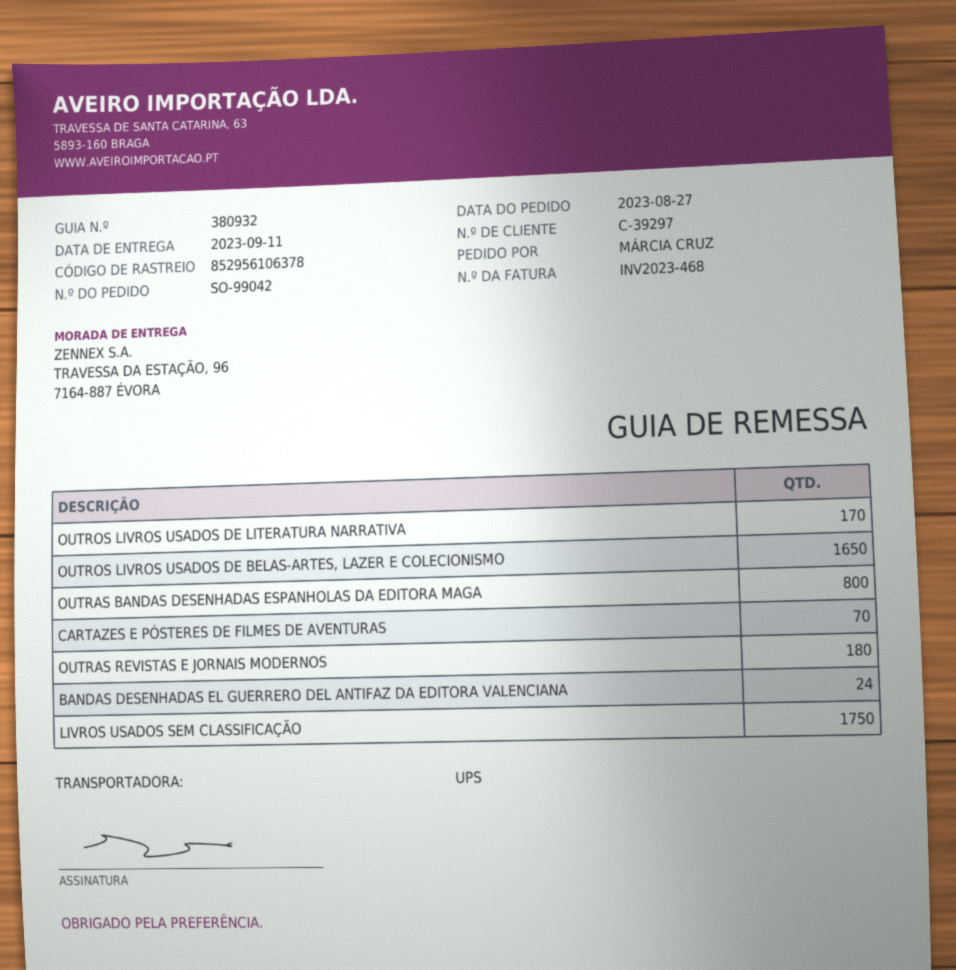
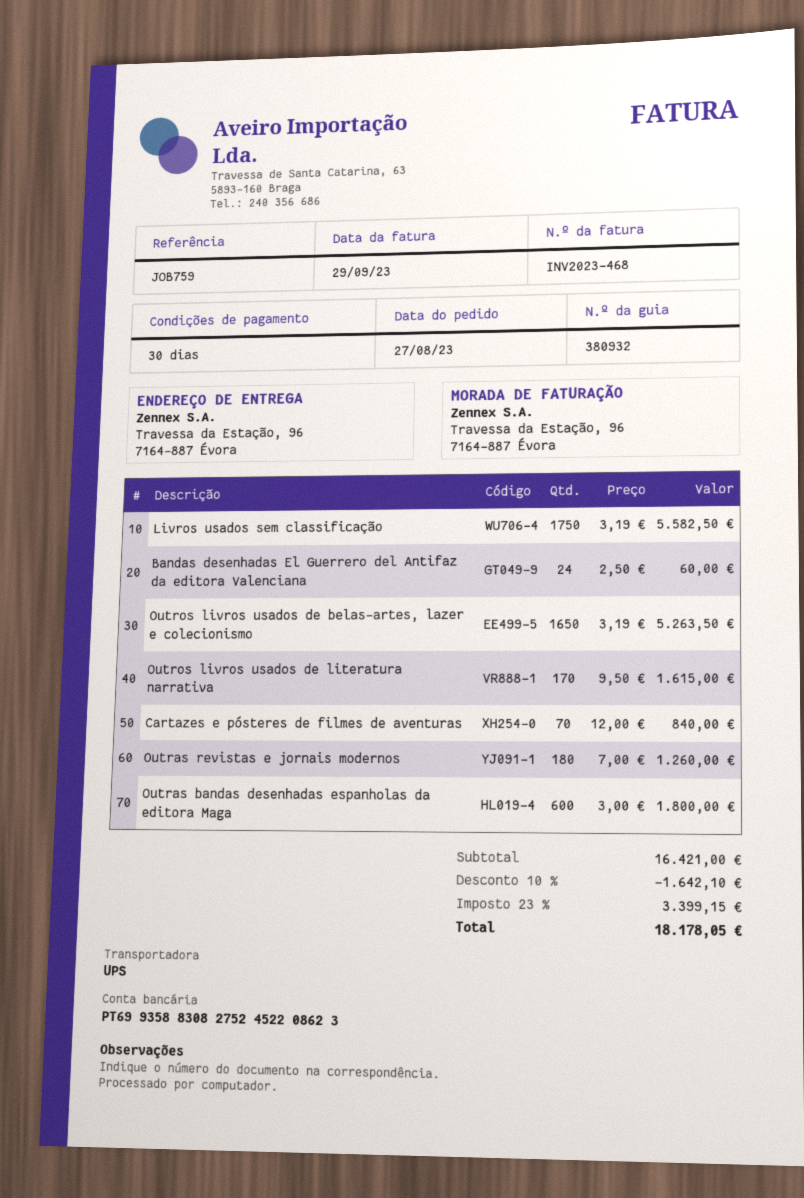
OUTRAS BANDAS DESENHADAS ESPANHOLAS DA EDITORA MAGA: 800 -> 600

